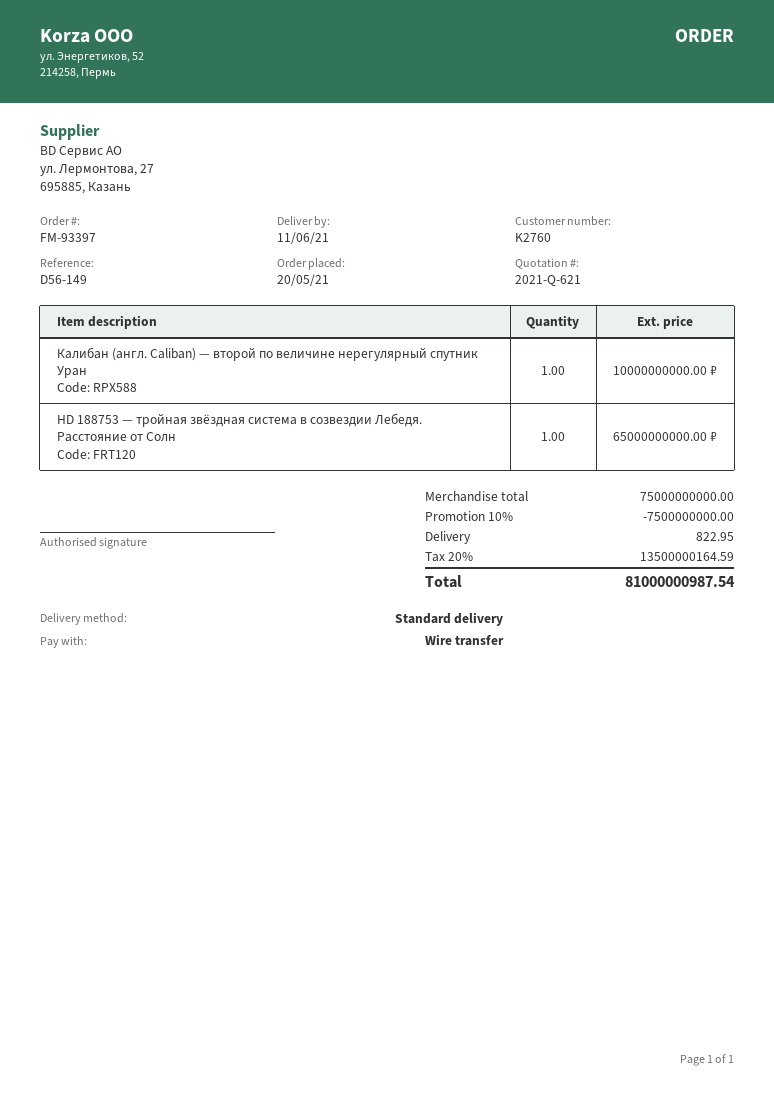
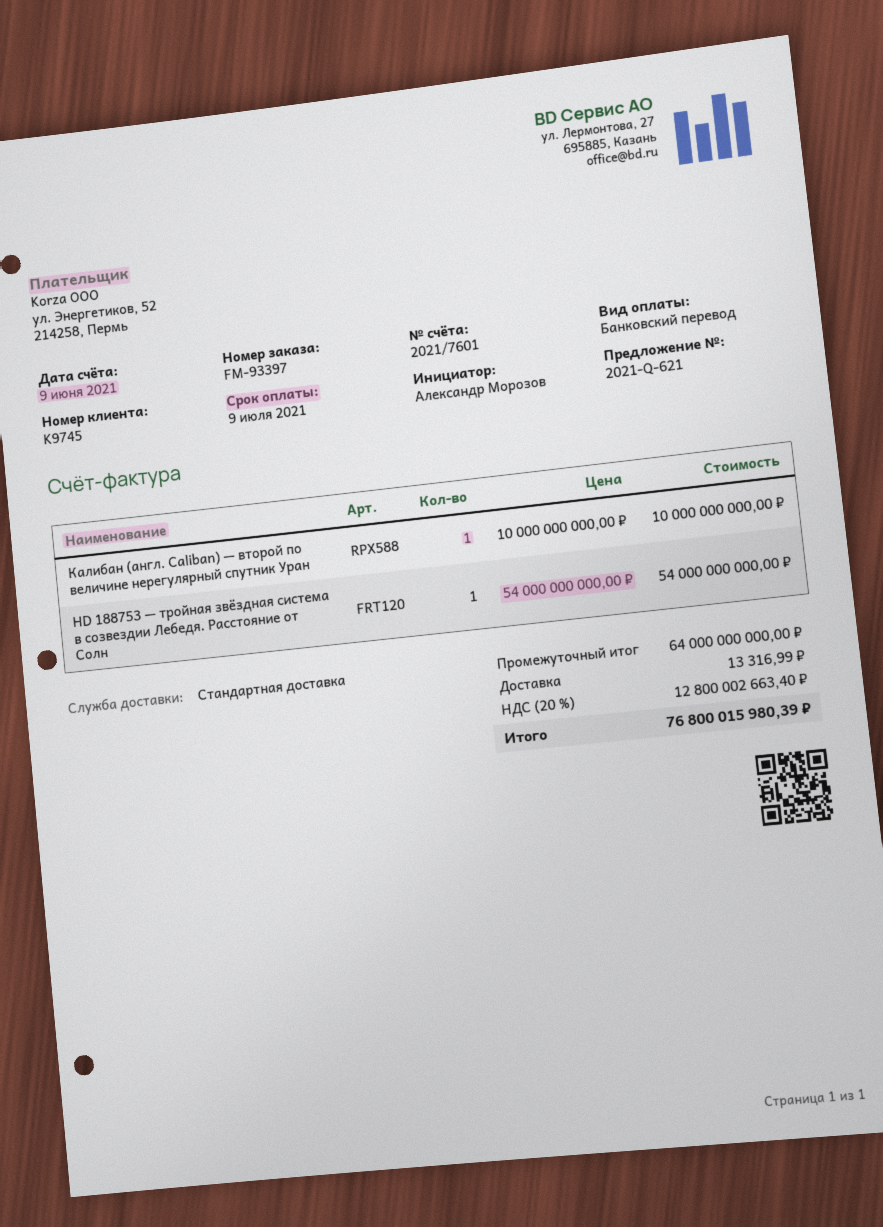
customer number: K2760 -> K9745
HD 188753 — тройная звёздная система в созвездии Лебедя. Расстояние от Солн: 1 for 65000000000.00 -> 1 for 54000000000.00
subtotal: 75000000000.00 -> 64000000000.00
discount: 10% = 7500000000.00 -> none
shipping: 822.95 -> 13316.99
tax: 20% = 13500000164.59 -> 20% = 12800002663.40
total: 81000000987.54 -> 76800015980.39

